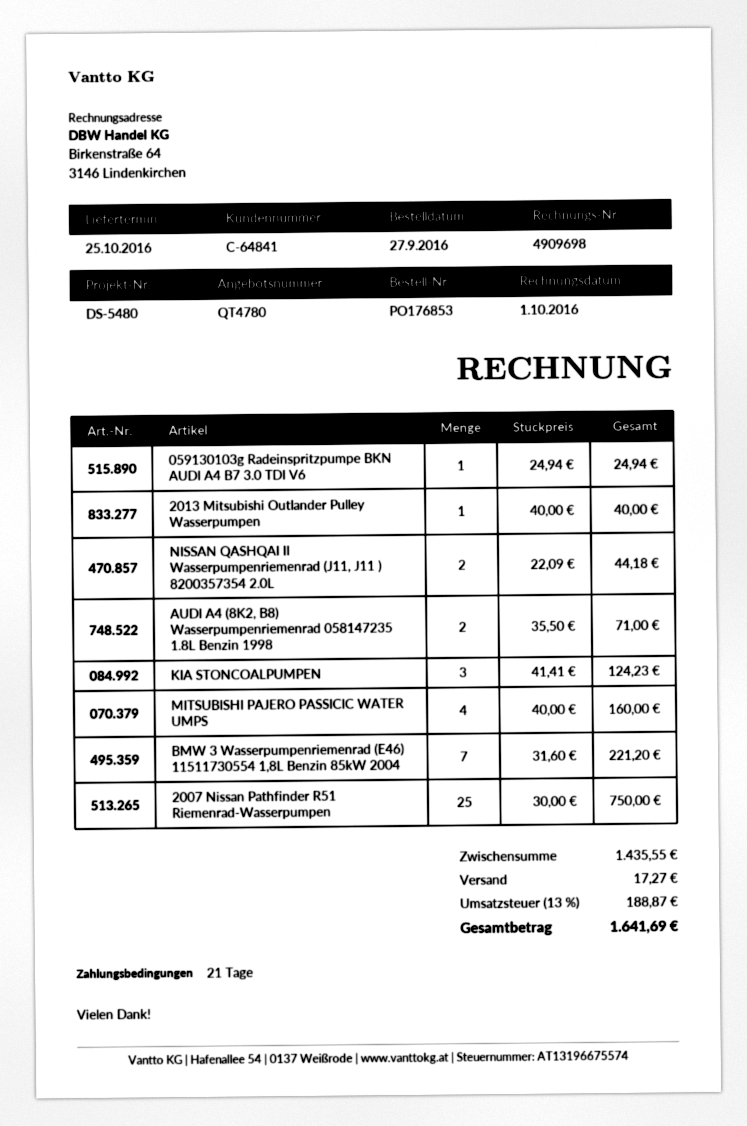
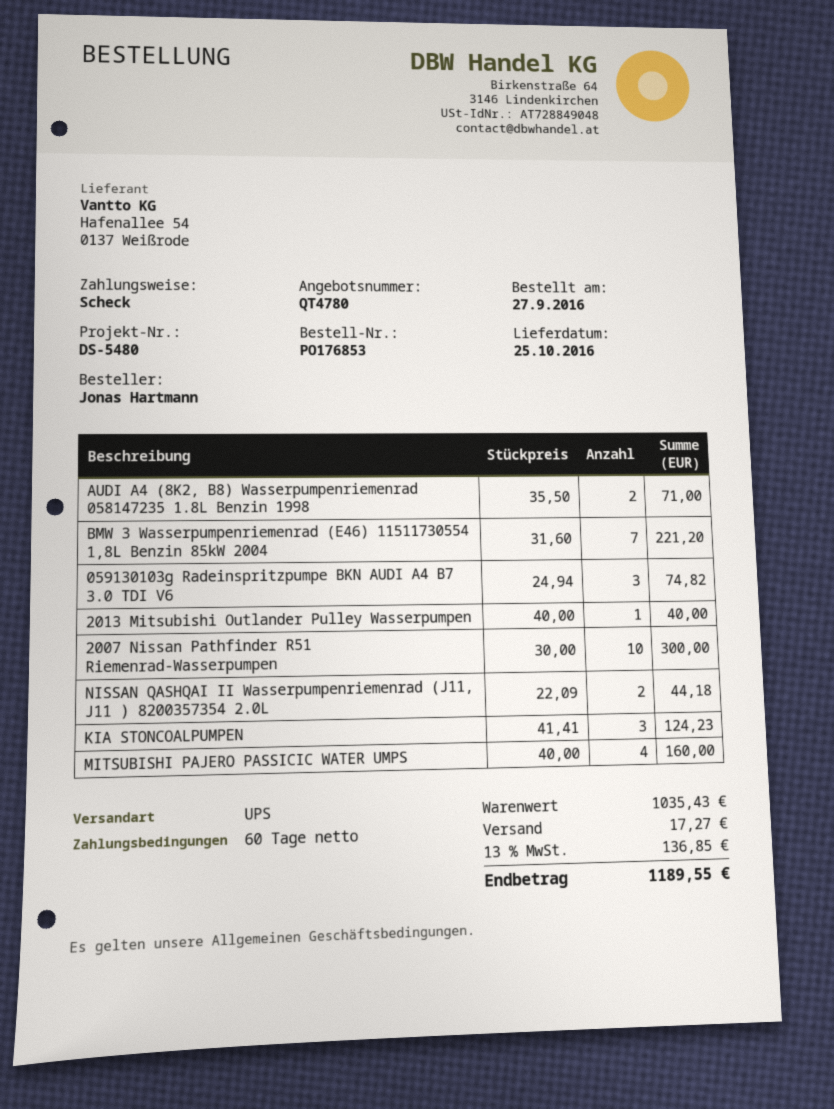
payment terms: 21 days -> 60 days
059130103g Radeinspritzpumpe BKN AUDI A4 B7 3.0 TDI V6: 1 x 24.94 = 24.94 -> 3 x 24.94 = 74.82
2007 Nissan Pathfinder R51 Riemenrad-Wasserpumpen: 25 x 30.00 = 750.00 -> 10 x 30.00 = 300.00
subtotal: 1435.55 -> 1035.43
tax: 13% = 188.87 -> 13% = 136.85
total: 1641.69 -> 1189.55

